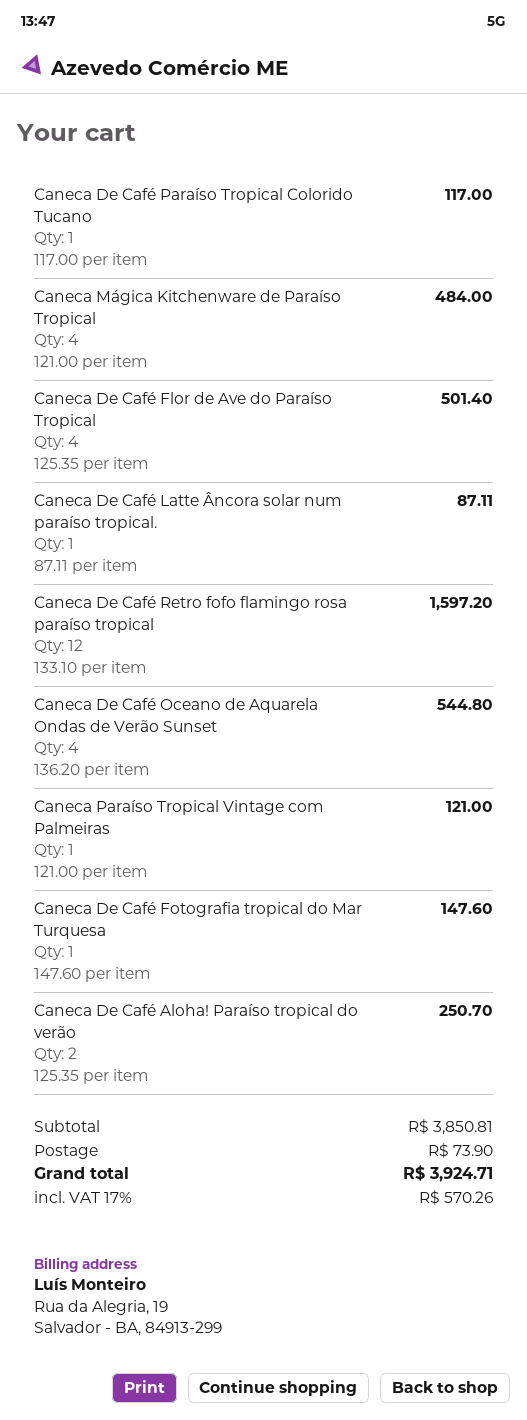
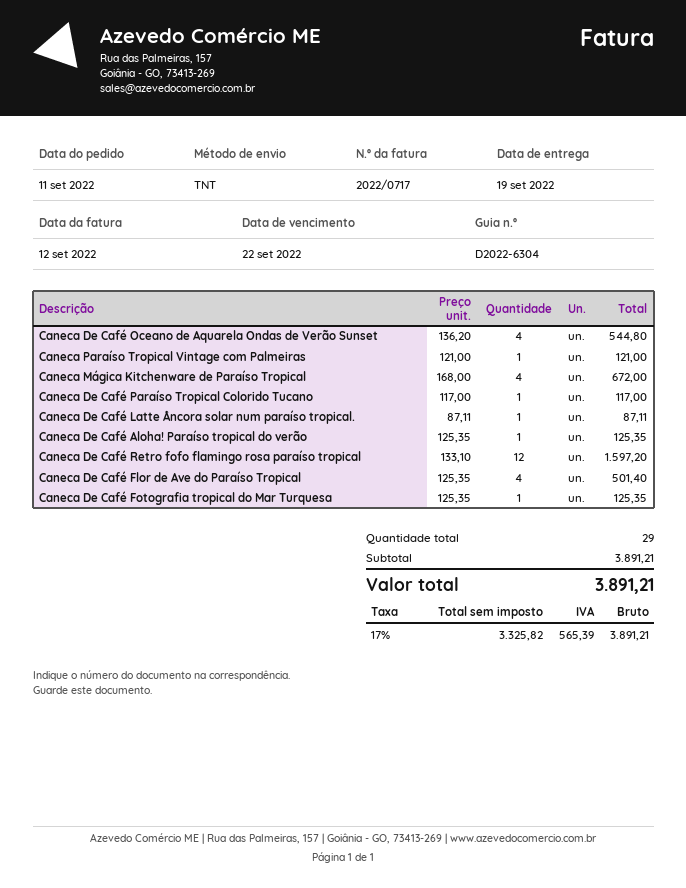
Caneca Mágica Kitchenware de Paraíso Tropical: 4 x 121.00 = 484.00 -> 4 x 168.00 = 672.00
Caneca De Café Fotografia tropical do Mar Turquesa: 1 x 147.60 = 147.60 -> 1 x 125.35 = 125.35
Caneca De Café Aloha! Paraíso tropical do verão: 2 x 125.35 = 250.70 -> 1 x 125.35 = 125.35
subtotal: 3850.81 -> 3891.21
shipping: 73.90 -> none
tax: 17% = 570.26 -> 17% = 565.39
total: 3924.71 -> 3891.21

